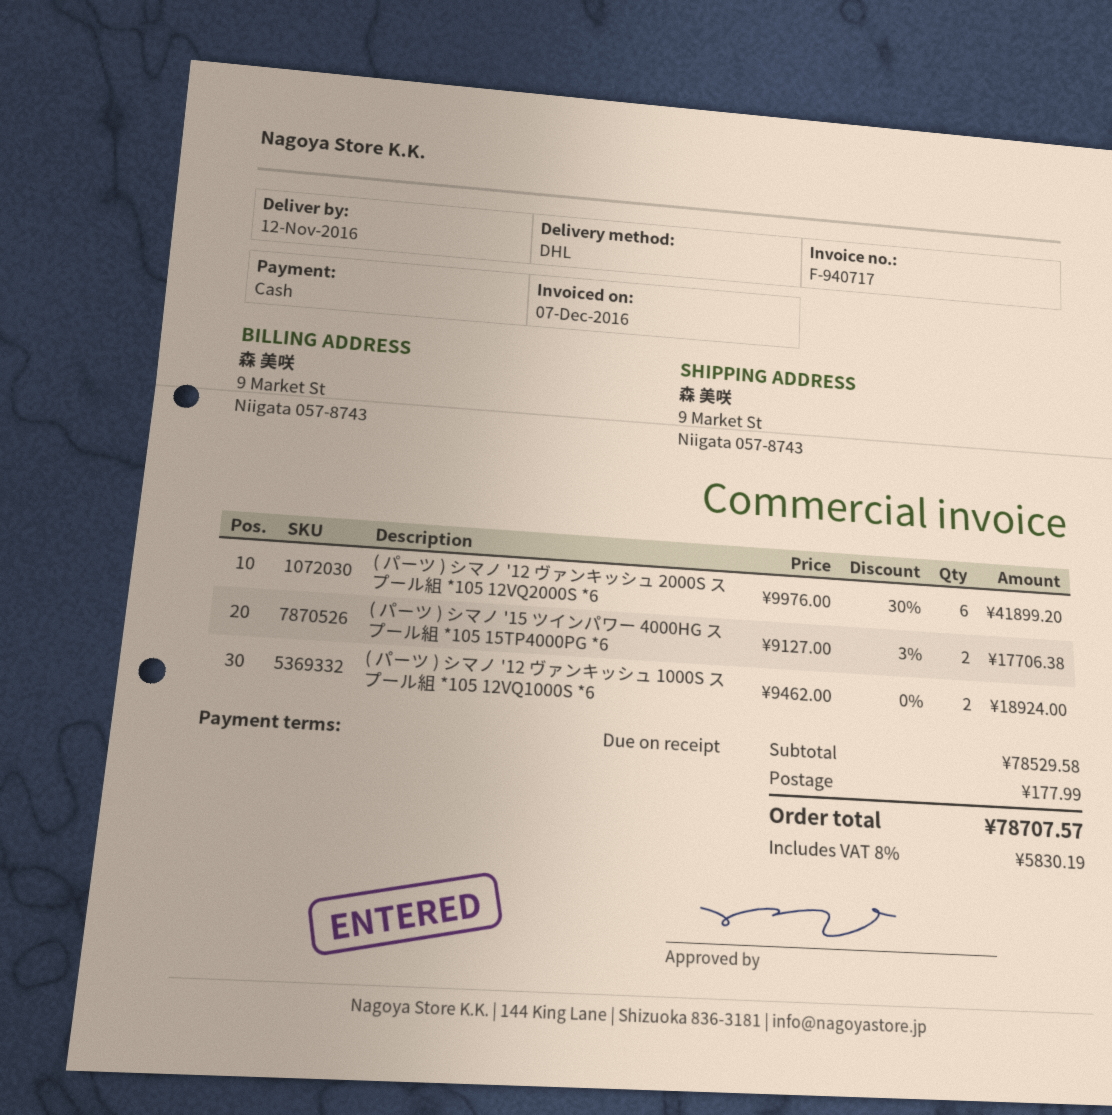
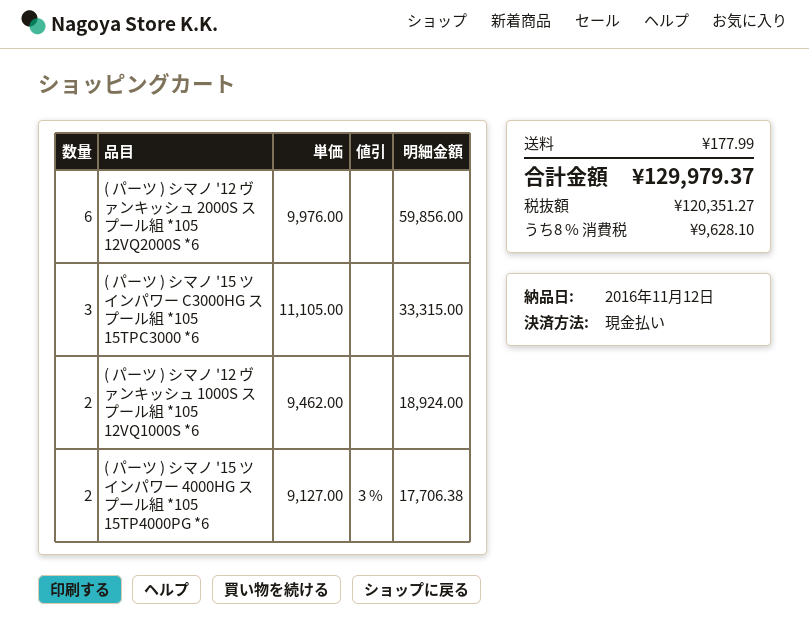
( パーツ ) シマノ '12 ヴァンキッシュ 2000S スプール組 *105 12VQ2000S *6: 6 x 9976.00 - 30% = 41899.20 -> 6 x 9976.00 = 59856.00
( パーツ ) シマノ '15 ツインパワー C3000HG スプール組 *105 15TPC3000 *6: none -> 3 x 11105.00 = 33315.00
tax: 8% = 5830.19 -> 8% = 9628.10
total: 78707.57 -> 129979.37

